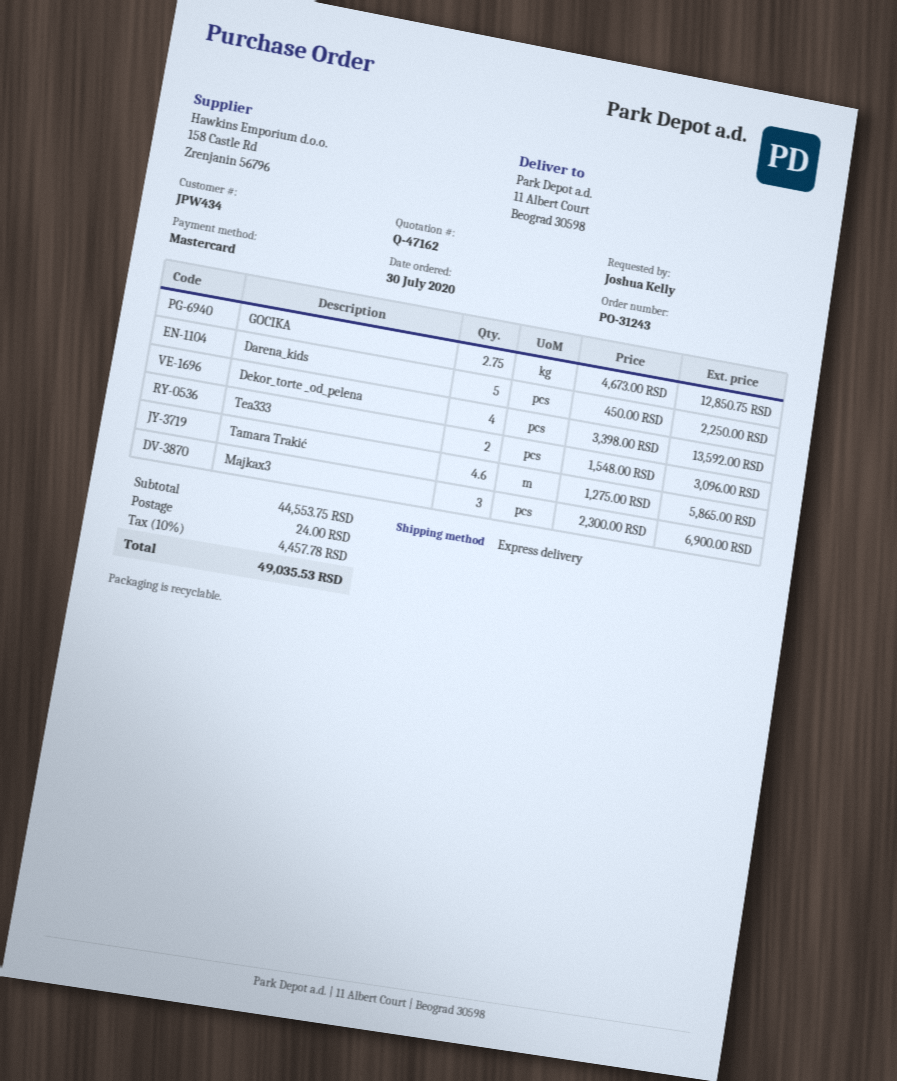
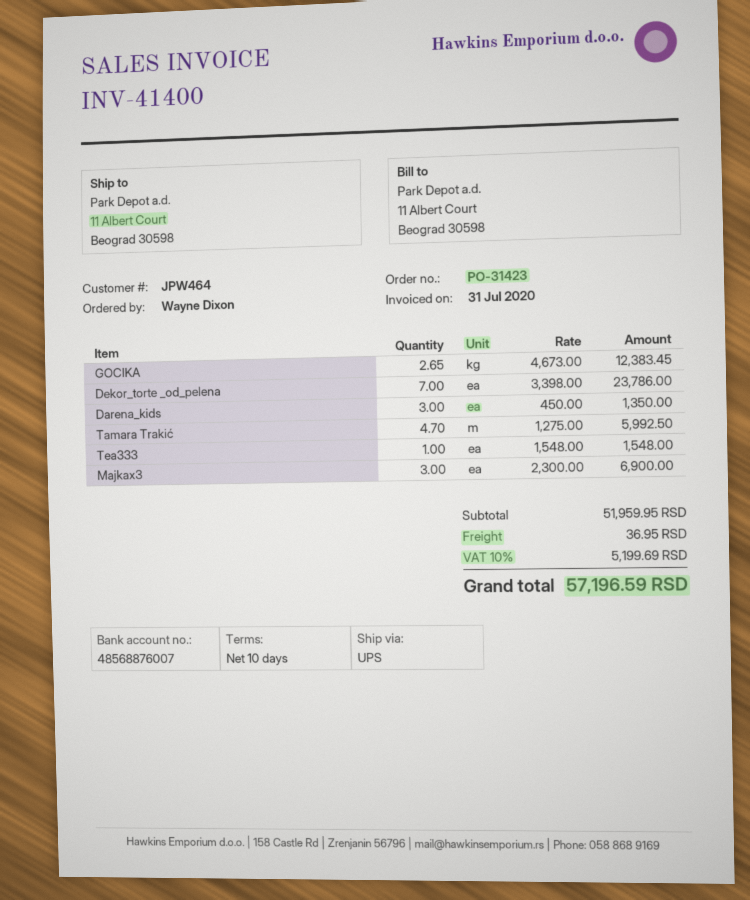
order number: PO-31243 -> PO-31423
customer number: JPW434 -> JPW464
ordered by: Joshua Kelly -> Wayne Dixon
shipping method: express -> UPS
GOCIKA: 2.75 x 4673.00 = 12850.75 -> 2.65 x 4673.00 = 12383.45
Darena_kids: 5 x 450.00 = 2250.00 -> 3 x 450.00 = 1350.00
Dekor_torte _od_pelena: 4 x 3398.00 = 13592.00 -> 7 x 3398.00 = 23786.00
Tea333: 2 x 1548.00 = 3096.00 -> 1 x 1548.00 = 1548.00
Tamara Trakić: 4.6 x 1275.00 = 5865.00 -> 4.7 x 1275.00 = 5992.50
subtotal: 44553.75 -> 51959.95
shipping: 24.00 -> 36.95
tax: 10% = 4457.78 -> 10% = 5199.69
total: 49035.53 -> 57196.59

